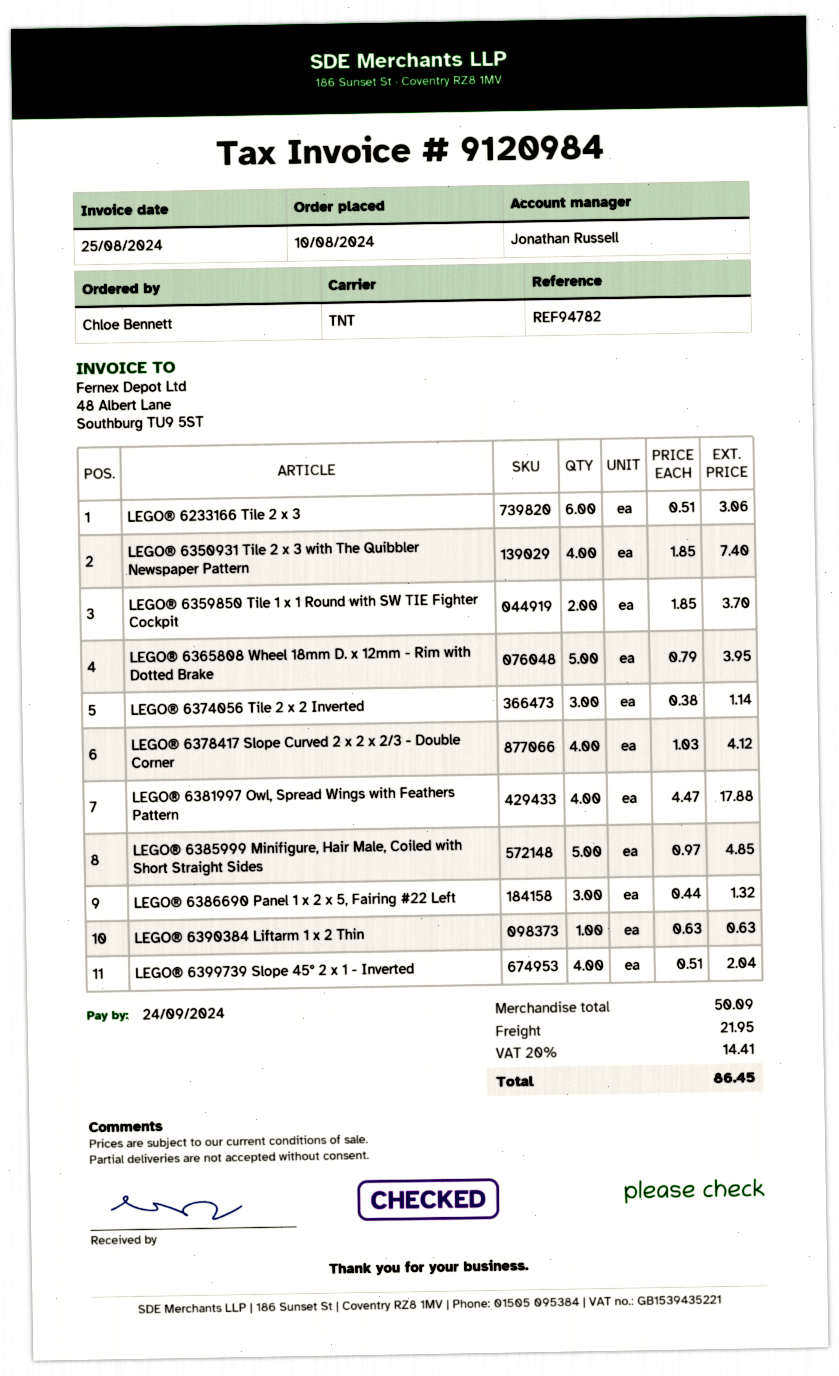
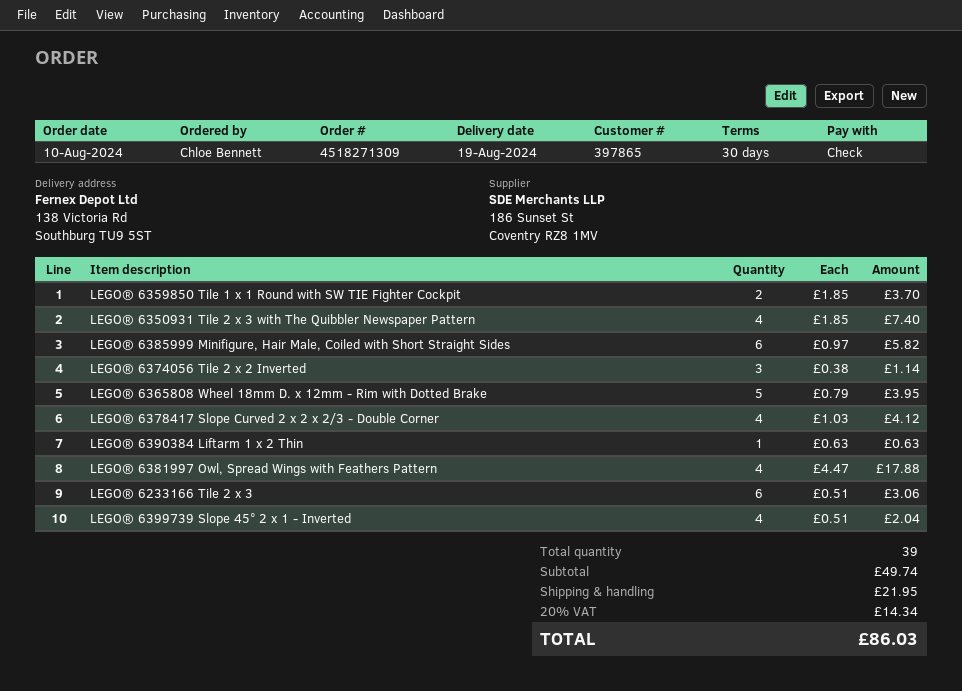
LEGO® 6385999 Minifigure, Hair Male, Coiled with Short Straight Sides: 5 x 0.97 = 4.85 -> 6 x 0.97 = 5.82
LEGO® 6386690 Panel 1 x 2 x 5, Fairing #22 Left: 3 x 0.44 = 1.32 -> none
subtotal: 50.09 -> 49.74
tax: 20% = 14.41 -> 20% = 14.34
total: 86.45 -> 86.03

